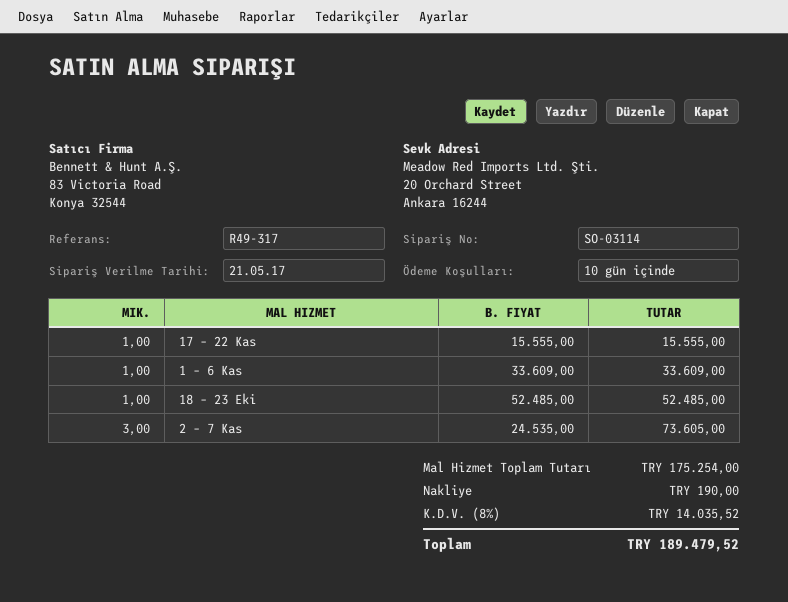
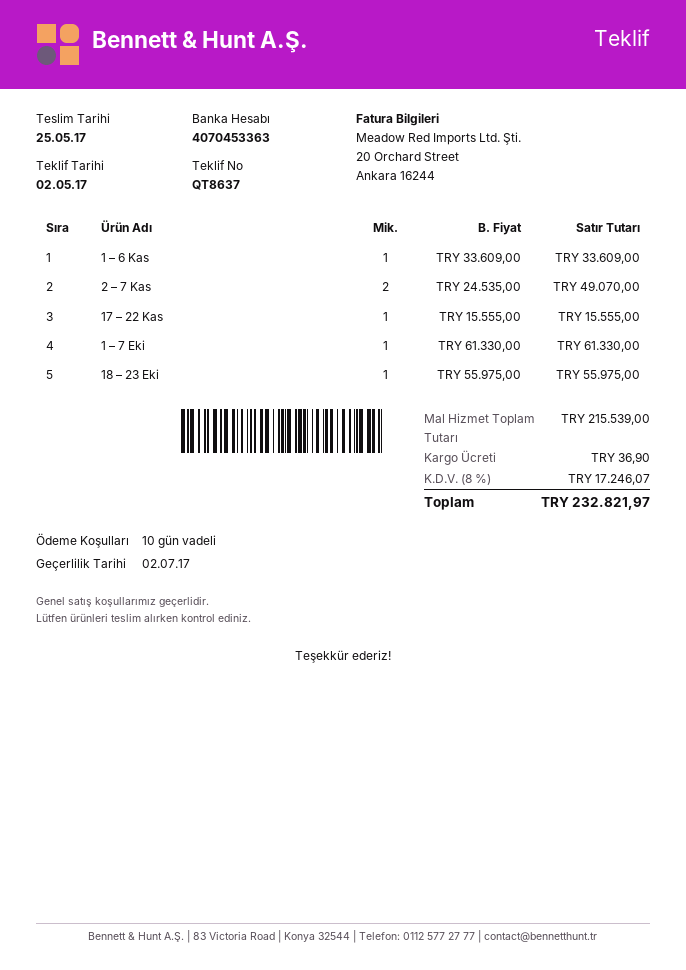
18 – 23 Eki: 1 x 52485.00 = 52485.00 -> 1 x 55975.00 = 55975.00
2 – 7 Kas: 3 x 24535.00 = 73605.00 -> 2 x 24535.00 = 49070.00
1 – 7 Eki: none -> 1 x 61330.00 = 61330.00
subtotal: 175254.00 -> 215539.00
shipping: 190.00 -> 36.90
tax: 8% = 14035.52 -> 8% = 17246.07
total: 189479.52 -> 232821.97

